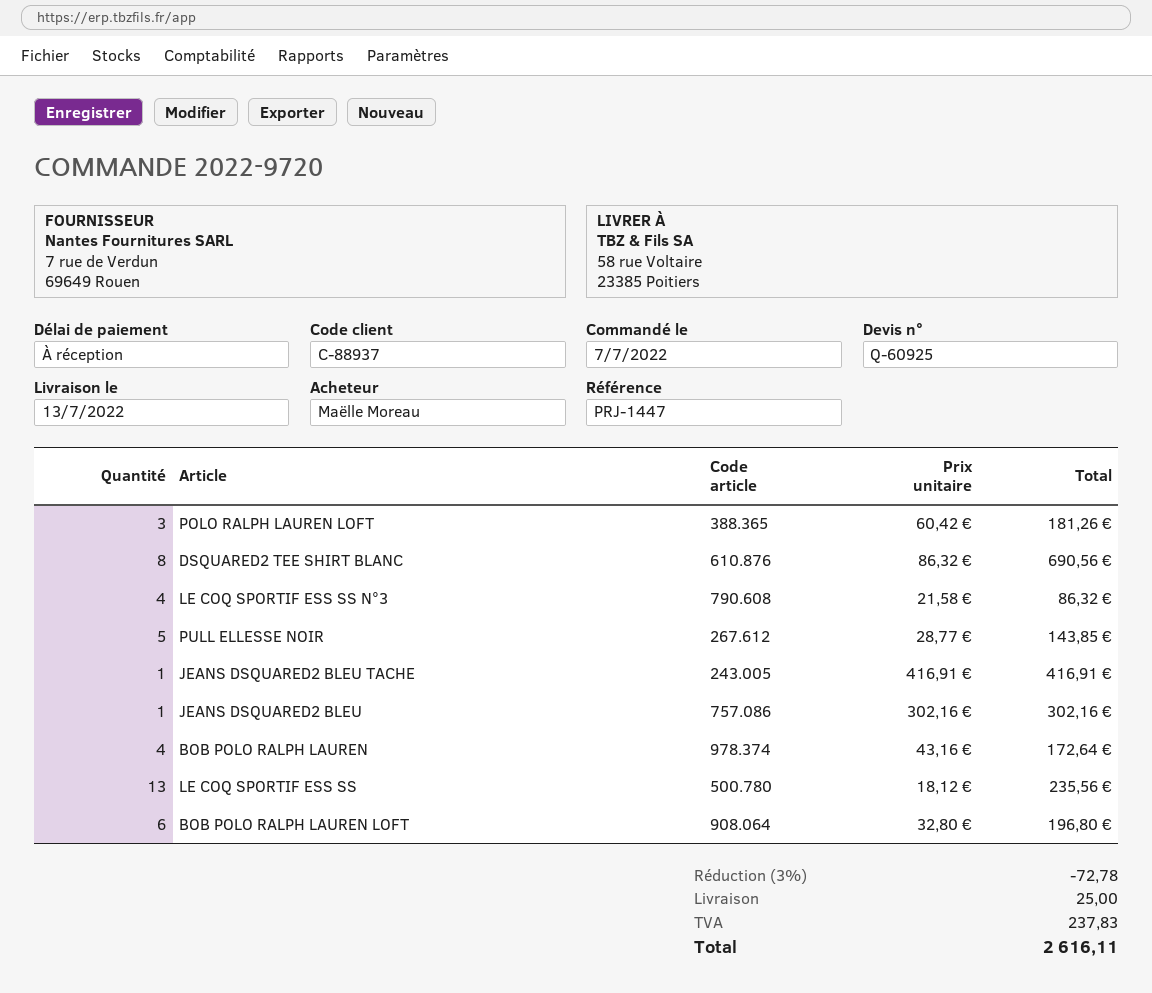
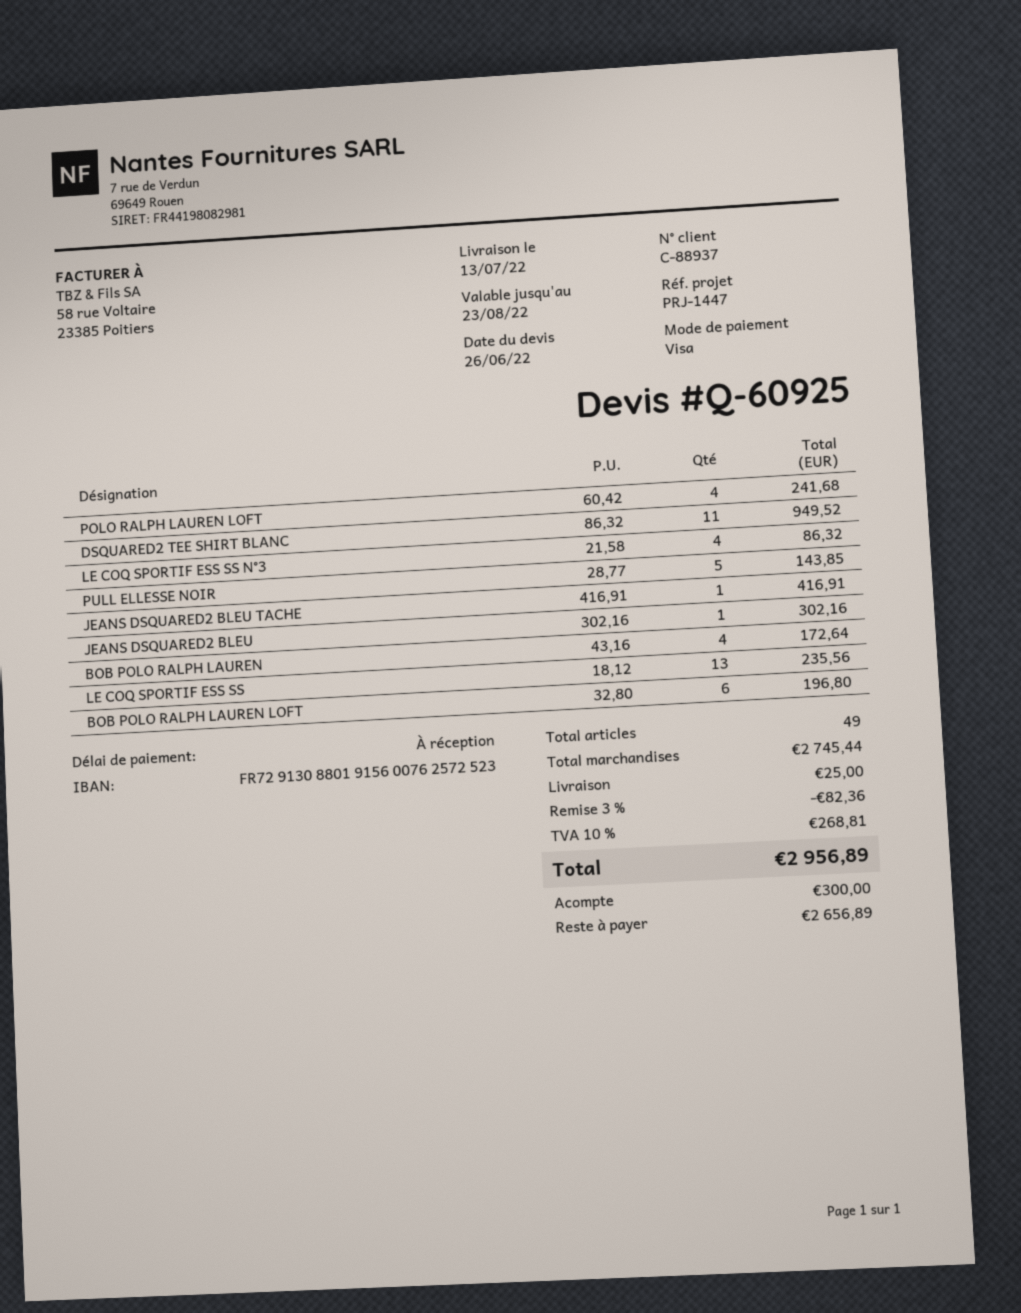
POLO RALPH LAUREN LOFT: 3 x 60.42 = 181.26 -> 4 x 60.42 = 241.68
DSQUARED2 TEE SHIRT BLANC: 8 x 86.32 = 690.56 -> 11 x 86.32 = 949.52
discount: 3% = 72.78 -> 3% = 82.36
tax: 237.83 -> 268.81
total: 2616.11 -> 2956.89

